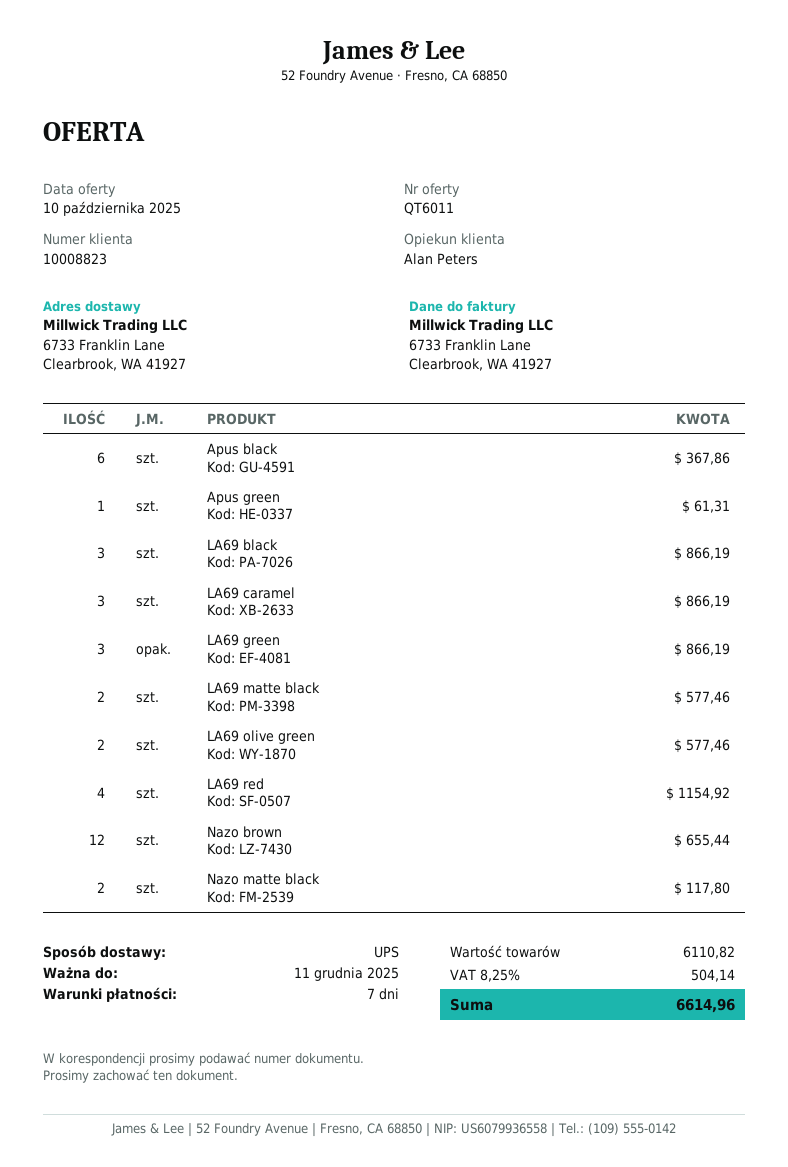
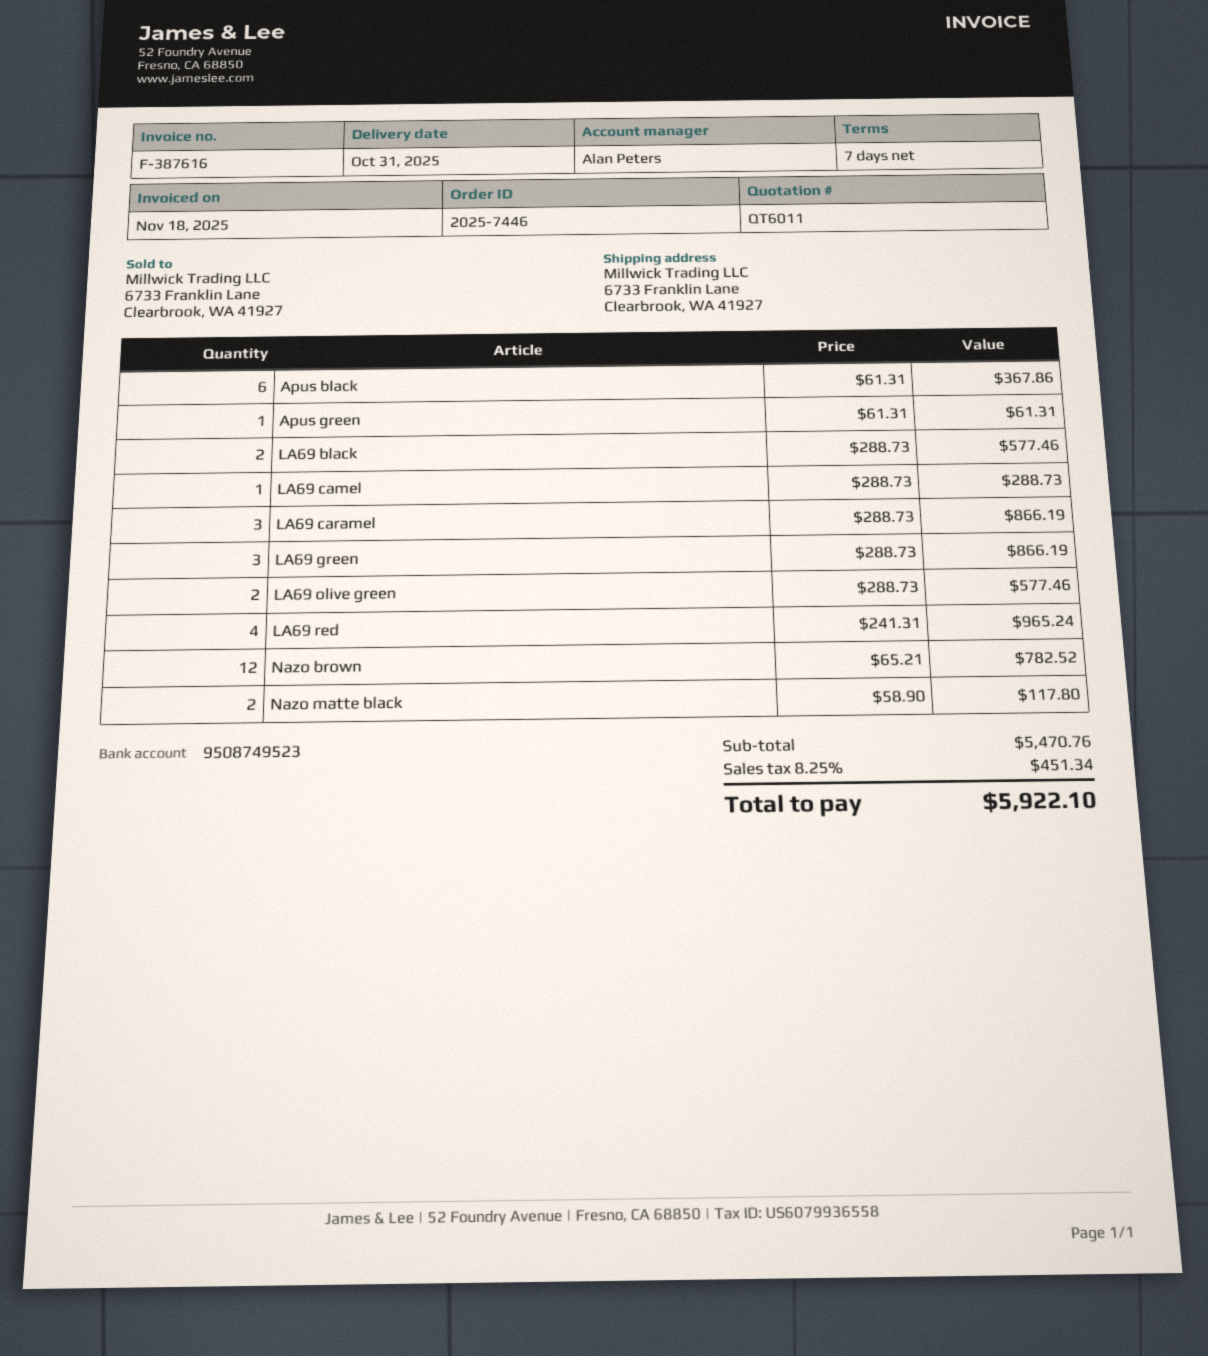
LA69 black: 3 for 866.19 -> 2 for 577.46
LA69 matte black: 2 for 577.46 -> none
LA69 red: 4 for 1154.92 -> 4 for 965.24
Nazo brown: 12 for 655.44 -> 12 for 782.52
LA69 camel: none -> 1 for 288.73
subtotal: 6110.82 -> 5470.76
tax: 8.25% = 504.14 -> 8.25% = 451.34
total: 6614.96 -> 5922.10

